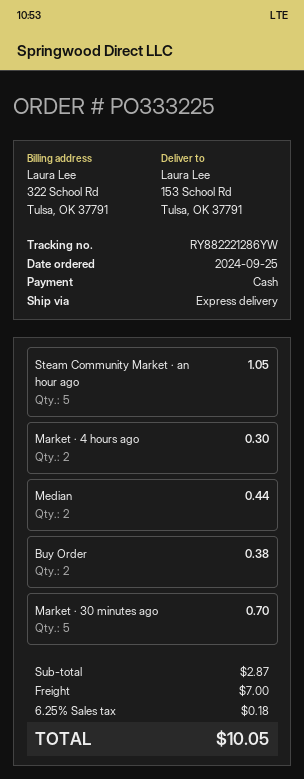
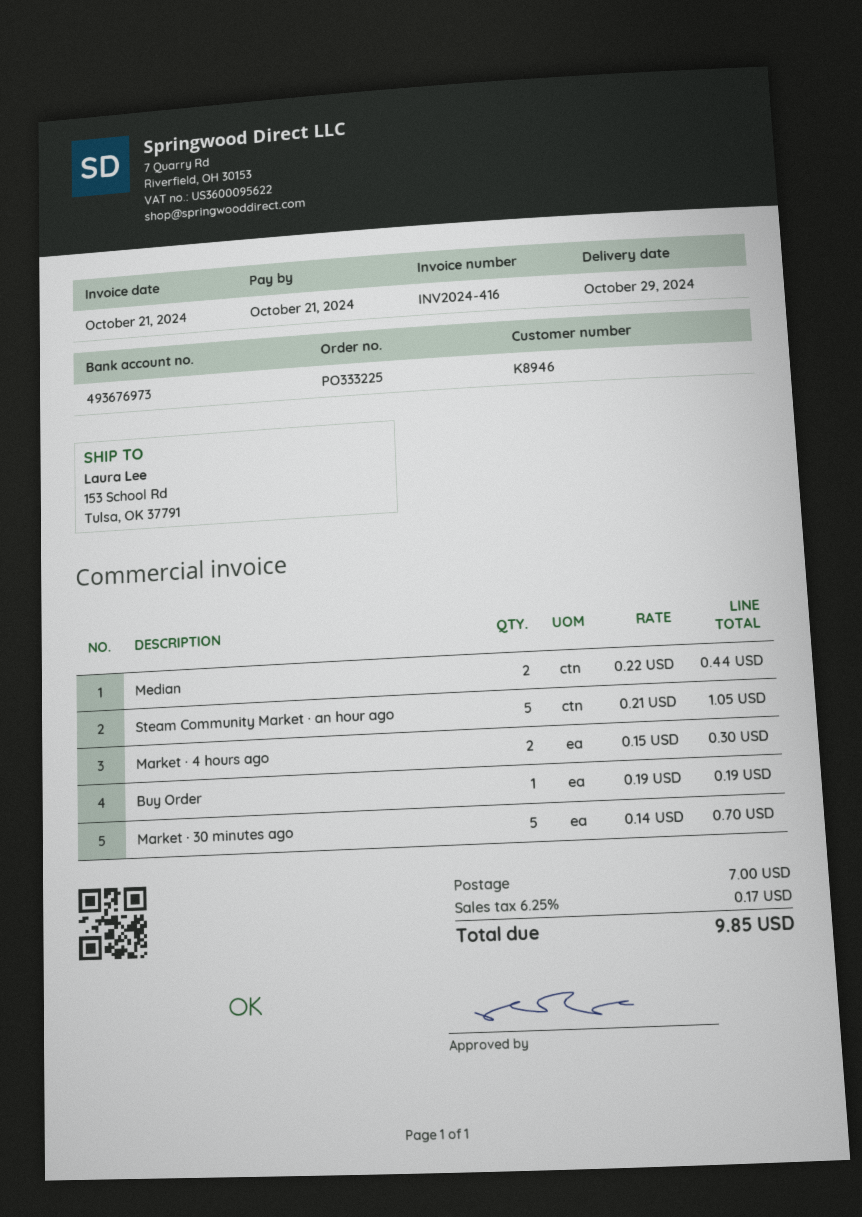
Buy Order: 2 for 0.38 -> 1 for 0.19
tax: 6.25% = 0.18 -> 6.25% = 0.17
total: 10.05 -> 9.85

